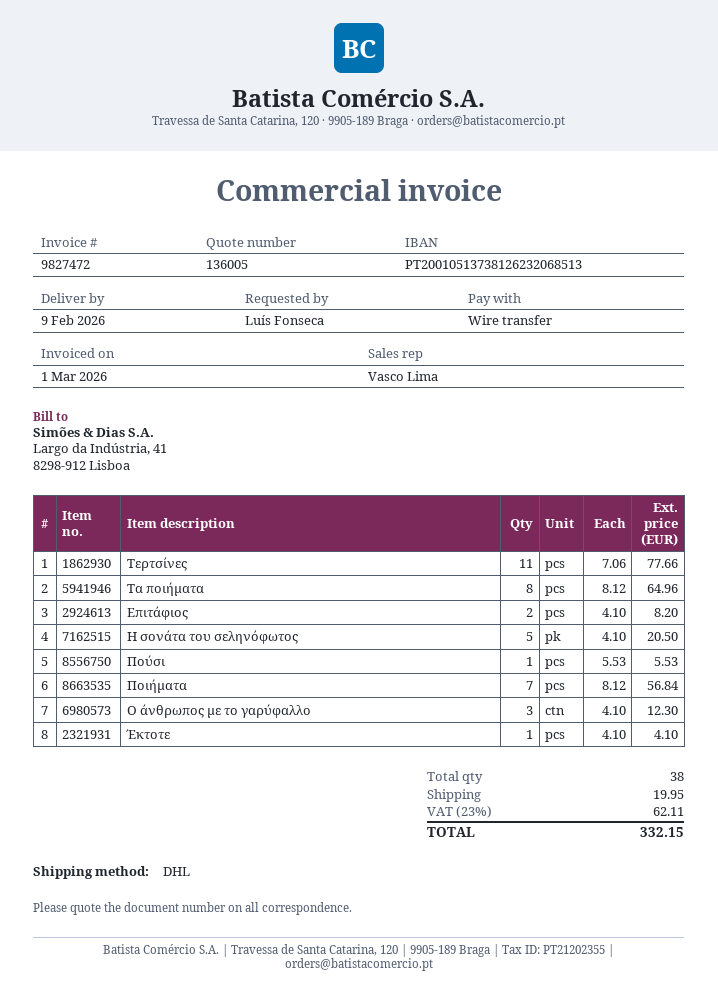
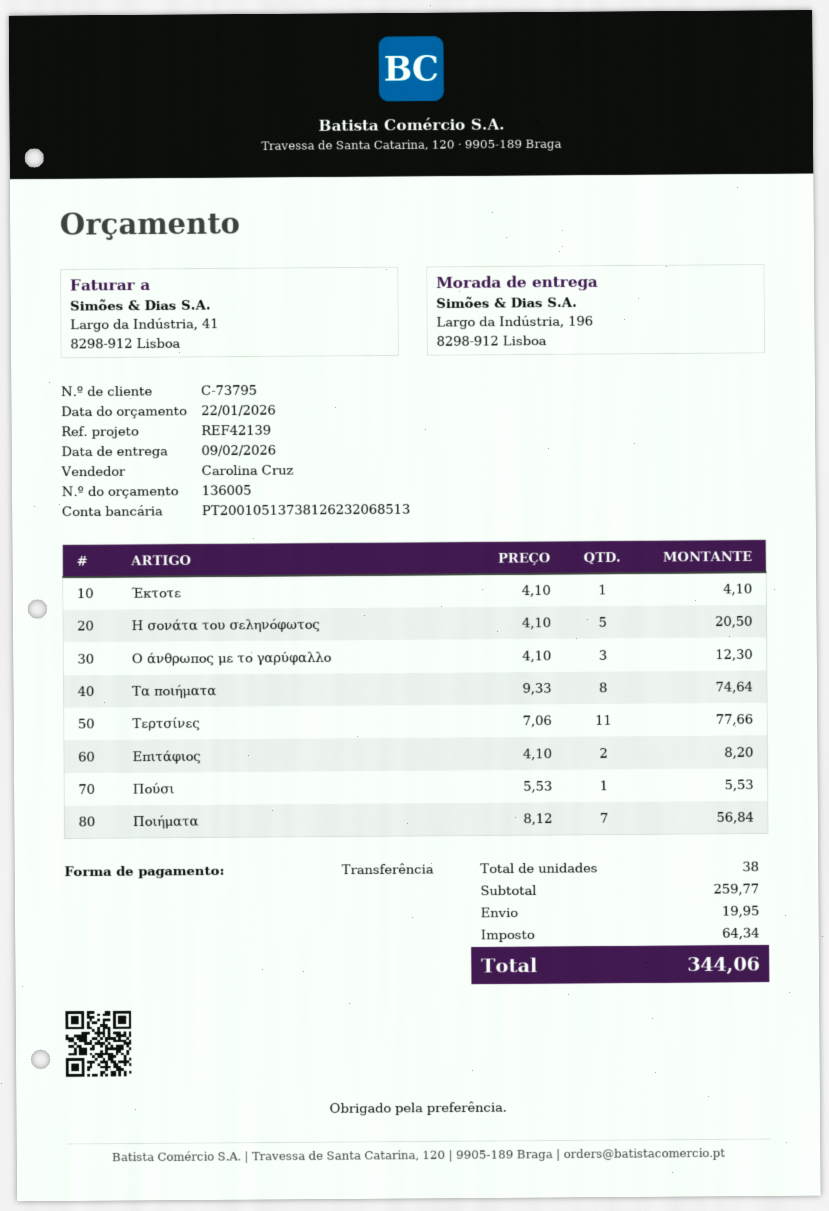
sales rep: Vasco Lima -> Carolina Cruz
Τα ποιήματα: 8 x 8.12 = 64.96 -> 8 x 9.33 = 74.64
tax: 62.11 -> 64.34
total: 332.15 -> 344.06

